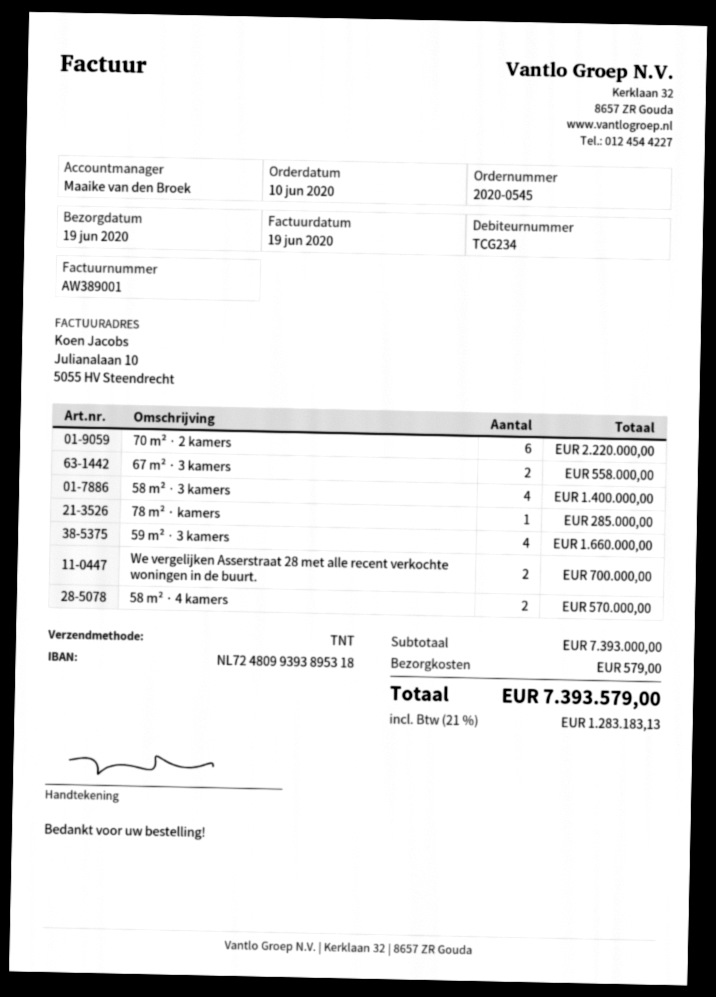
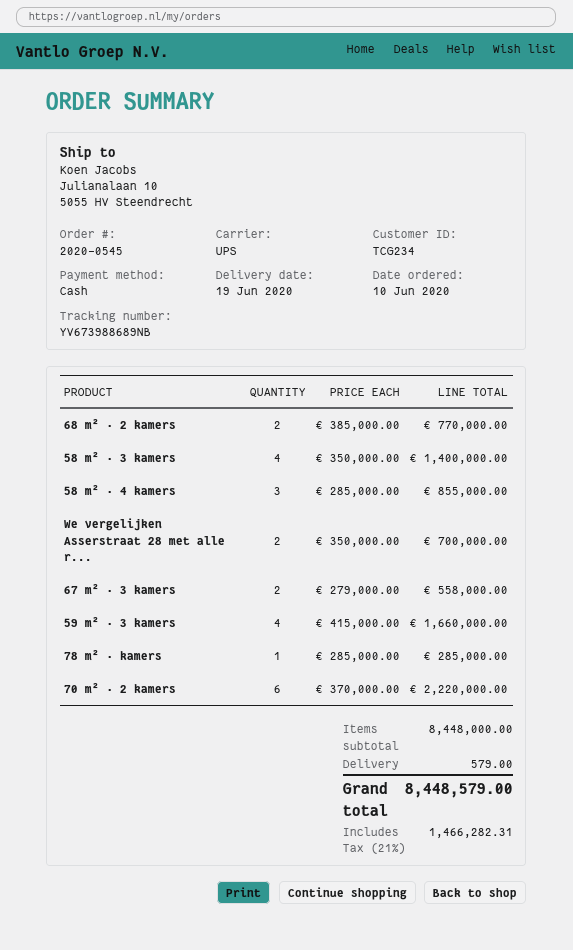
shipping method: TNT -> UPS
58 m² · 4 kamers: 2 for 570000.00 -> 3 for 855000.00
68 m² · 2 kamers: none -> 2 for 770000.00
subtotal: 7393000.00 -> 8448000.00
tax: 21% = 1283183.13 -> 21% = 1466282.31
total: 7393579.00 -> 8448579.00

